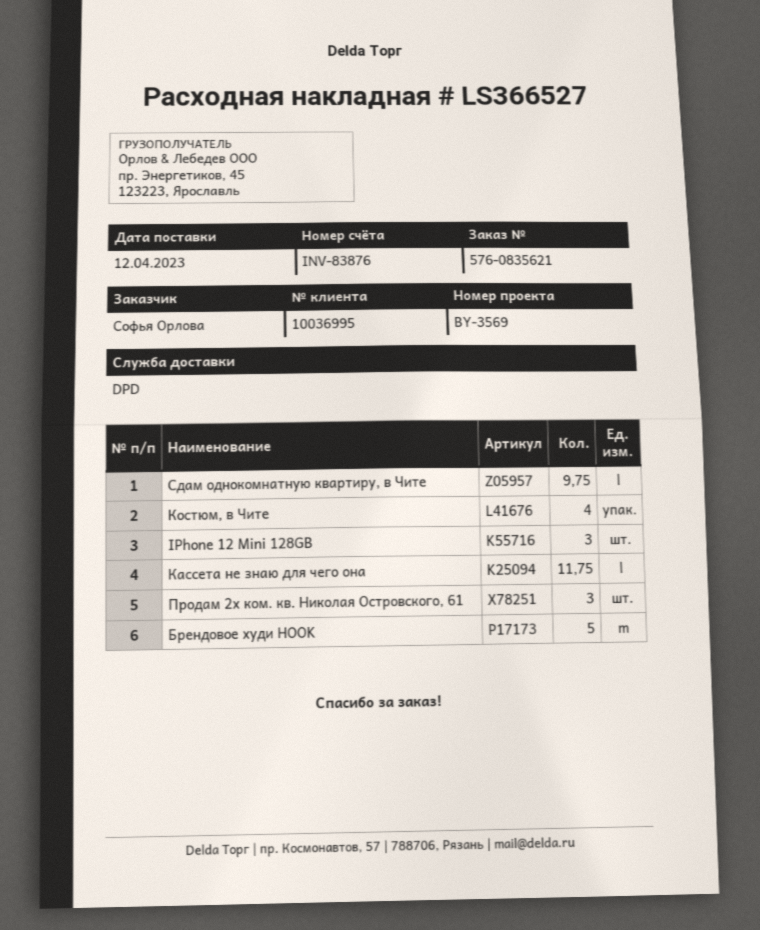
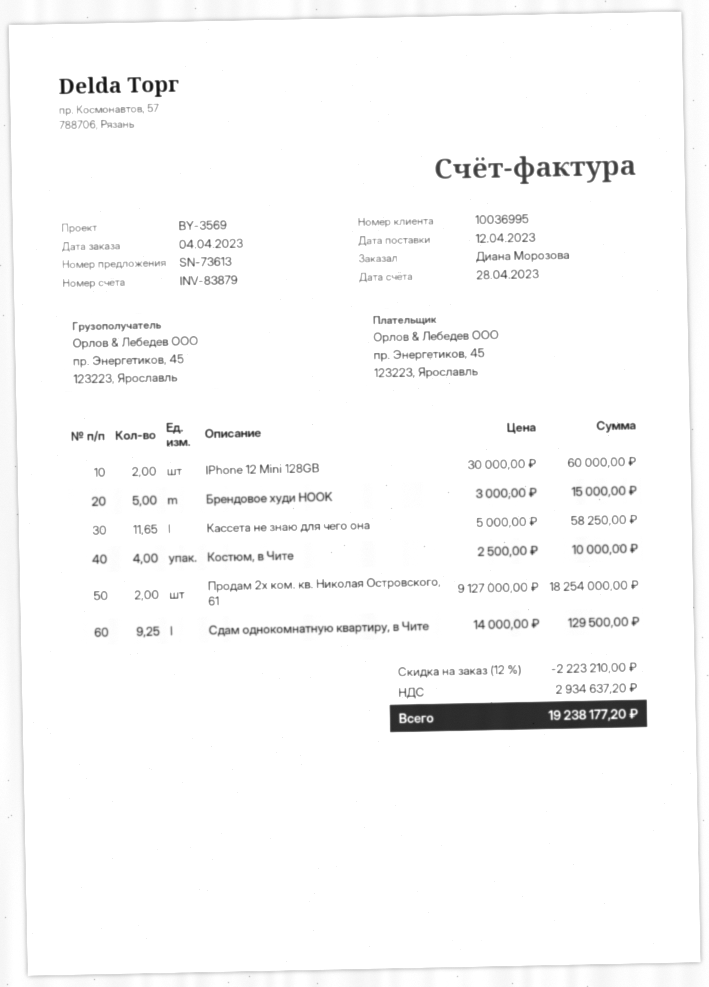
invoice number: INV-83876 -> INV-83879
ordered by: Софья Орлова -> Диана Морозова
Сдам однокомнатную квартиру, в Чите: 9.75 -> 9.25
IPhone 12 Mini 128GB: 3 -> 2
Кассета не знаю для чего она: 11.75 -> 11.65
Продам 2х ком. кв. Николая Островского, 61: 3 -> 2

